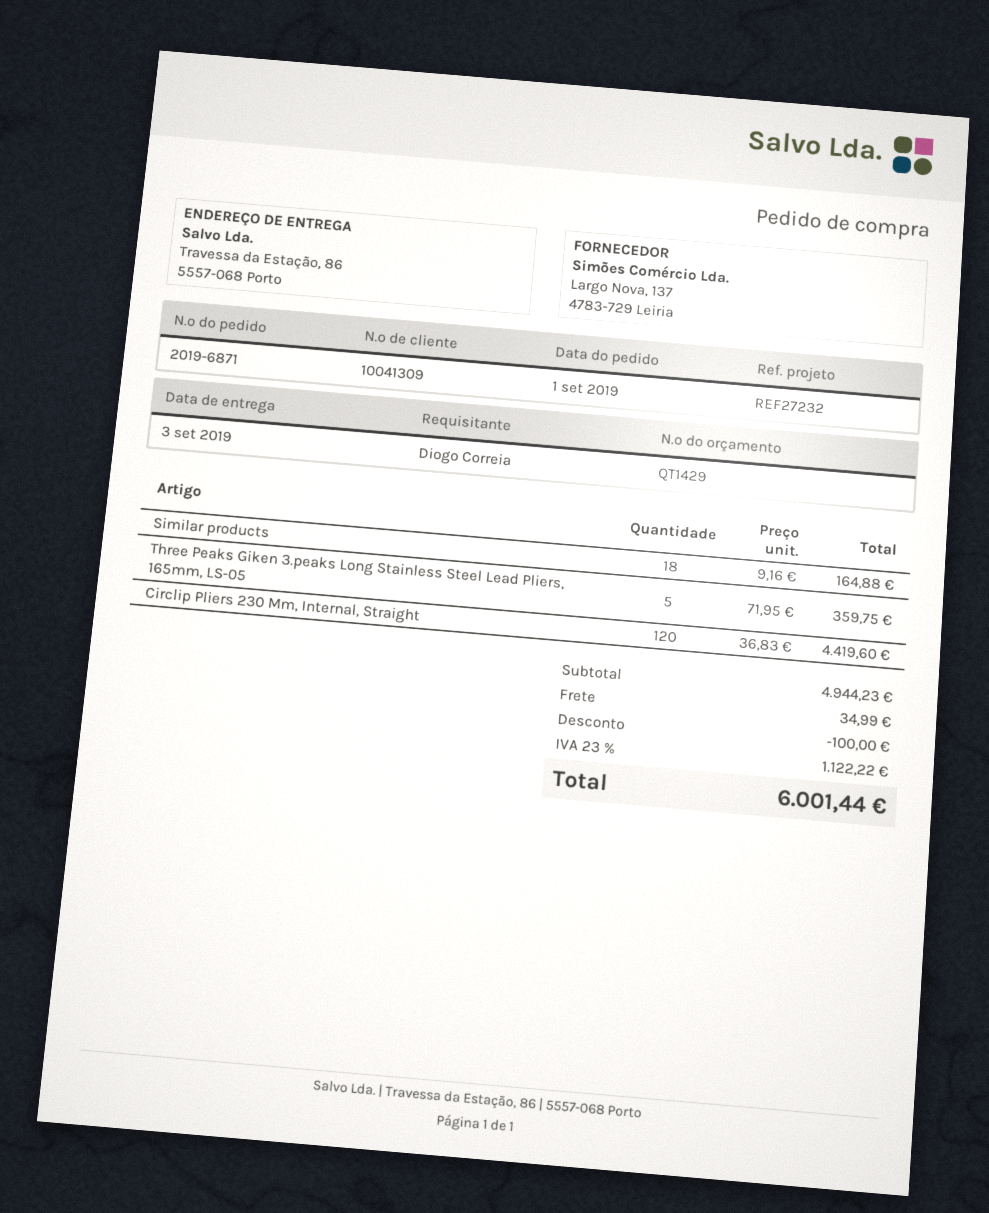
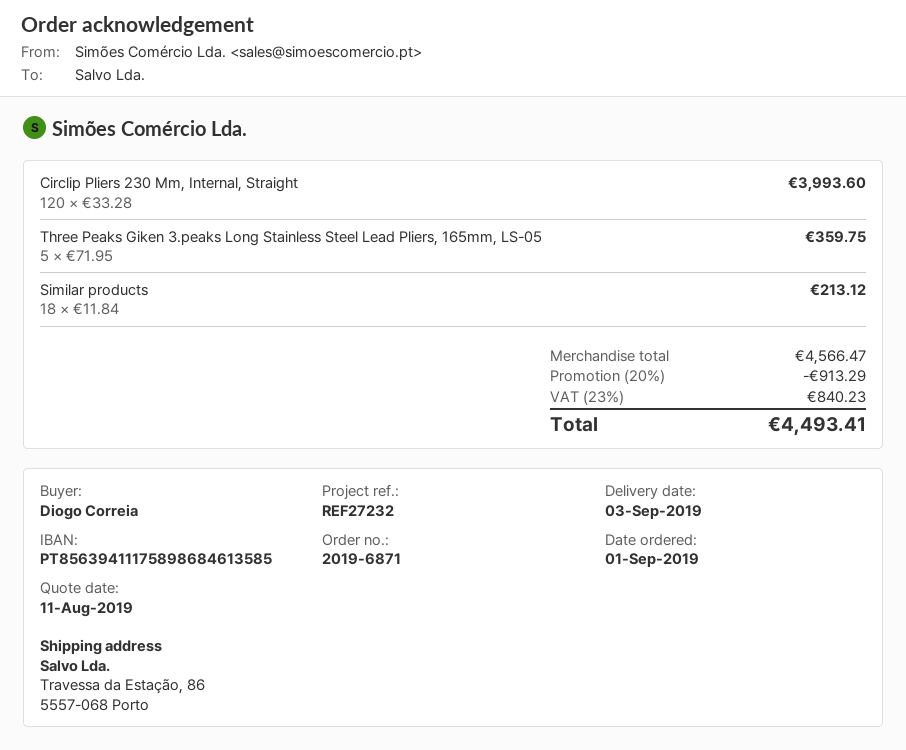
Similar products: 18 x 9.16 = 164.88 -> 18 x 11.84 = 213.12
Circlip Pliers 230 Mm, Internal, Straight: 120 x 36.83 = 4419.60 -> 120 x 33.28 = 3993.60
subtotal: 4944.23 -> 4566.47
discount: 100.00 -> 913.29
shipping: 34.99 -> none
tax: 23% = 1122.22 -> 23% = 840.23
total: 6001.44 -> 4493.41

